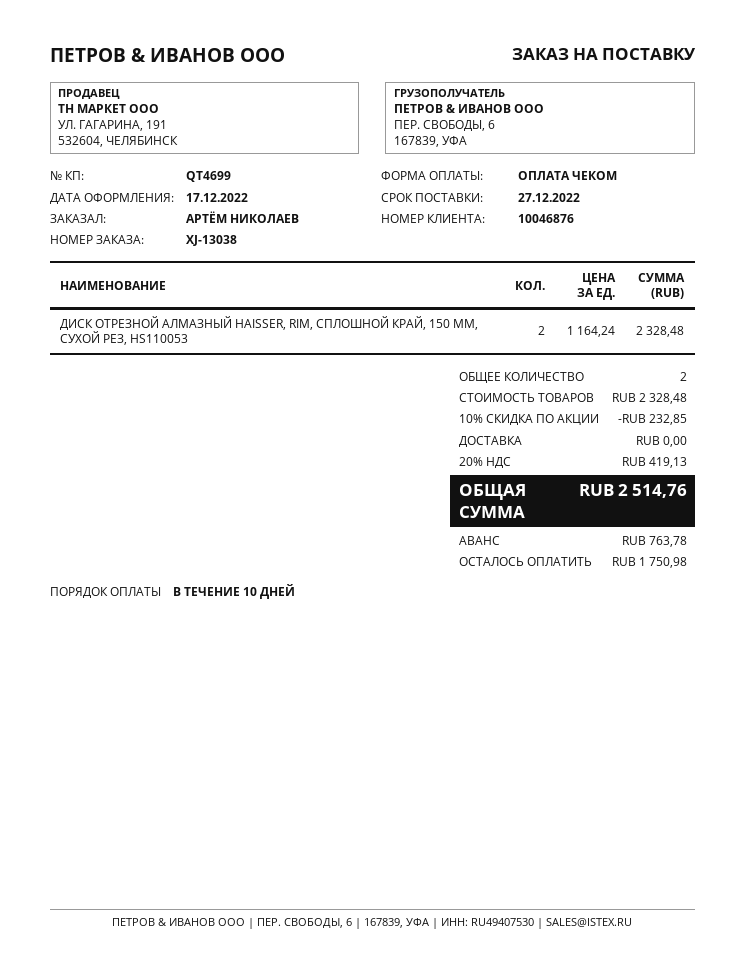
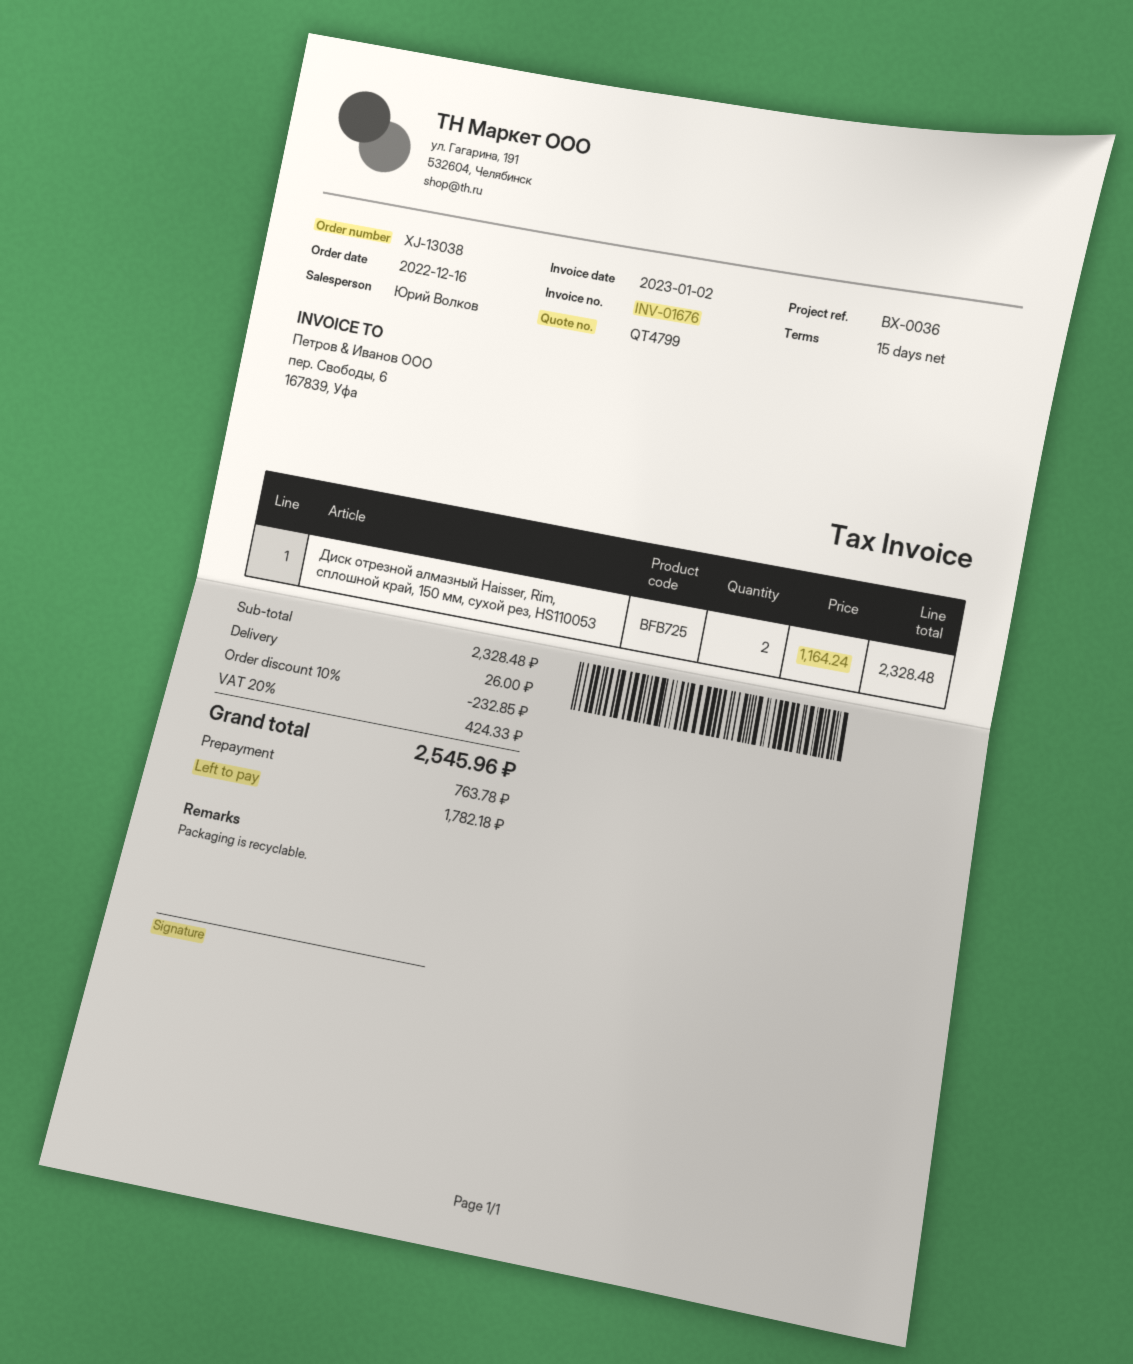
quote number: QT4699 -> QT4799
order date: 2022-12-17 -> 2022-12-16
payment terms: 10 days -> 15 days
shipping: 0.00 -> 26.00
tax: 20% = 419.13 -> 20% = 424.33
total: 2514.76 -> 2545.96
balance: 1750.98 -> 1782.18

